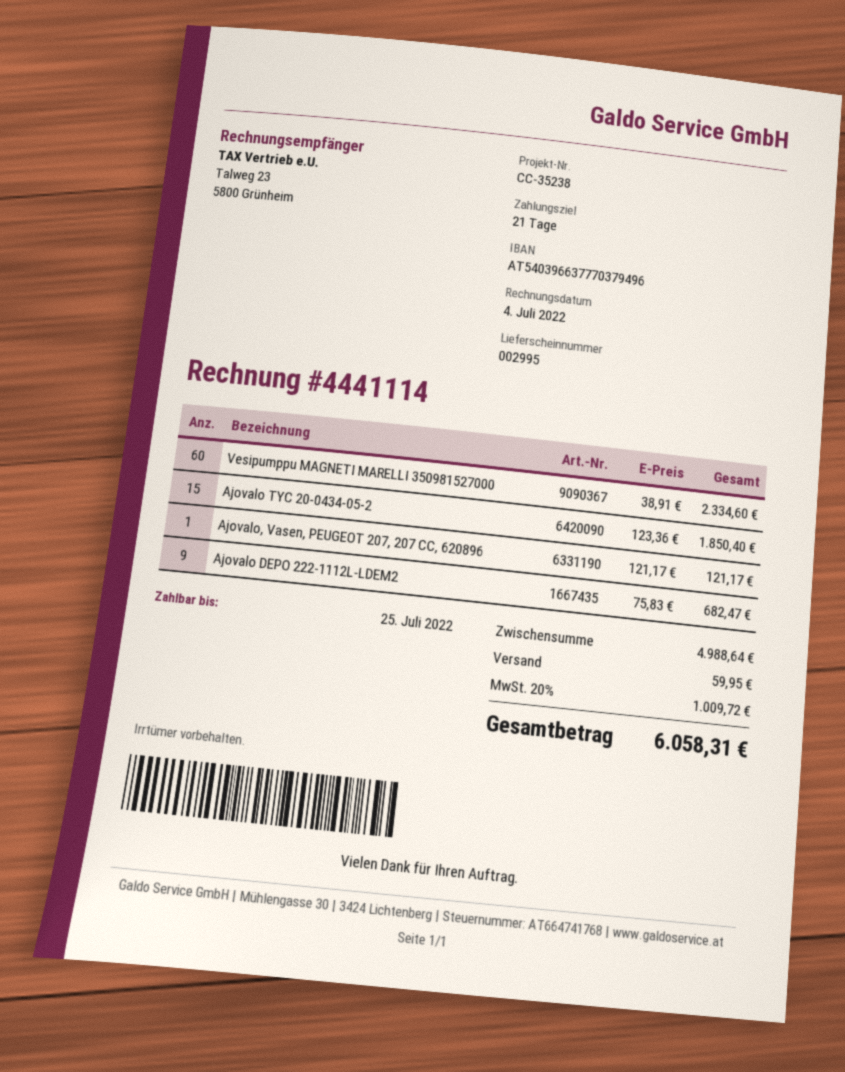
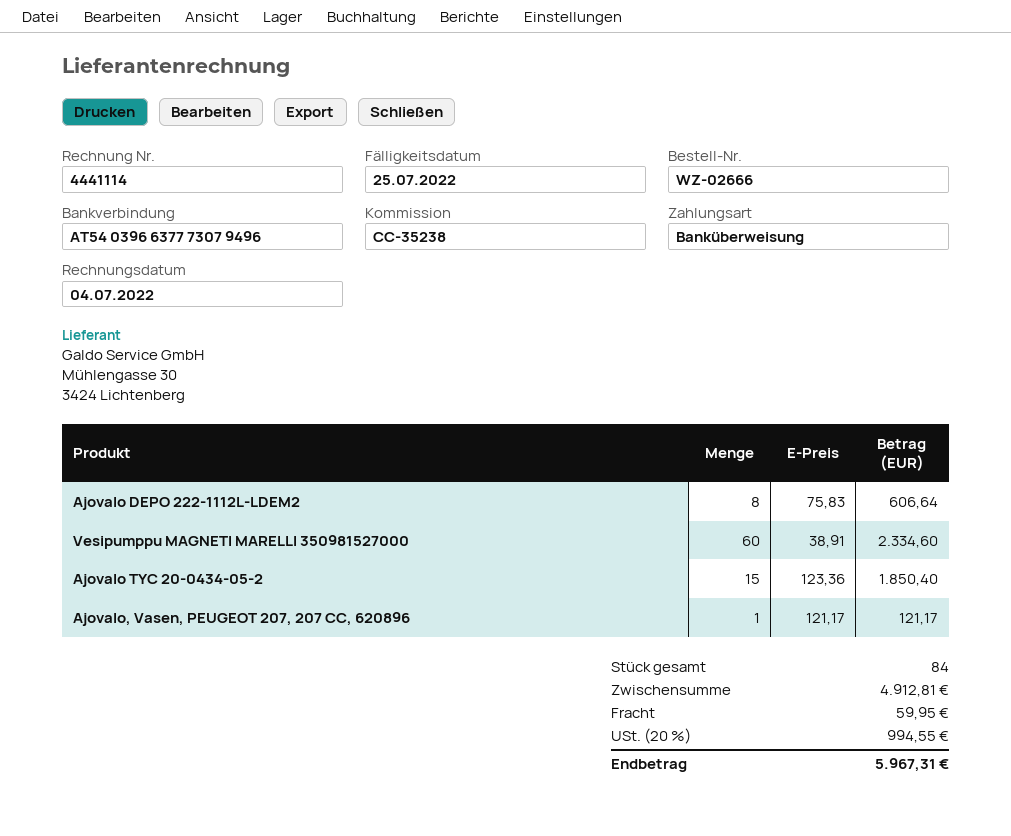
bank account: AT540396637770379496 -> AT540396637773079496
Ajovalo DEPO 222-1112L-LDEM2: 9 x 75.83 = 682.47 -> 8 x 75.83 = 606.64
subtotal: 4988.64 -> 4912.81
tax: 20% = 1009.72 -> 20% = 994.55
total: 6058.31 -> 5967.31

